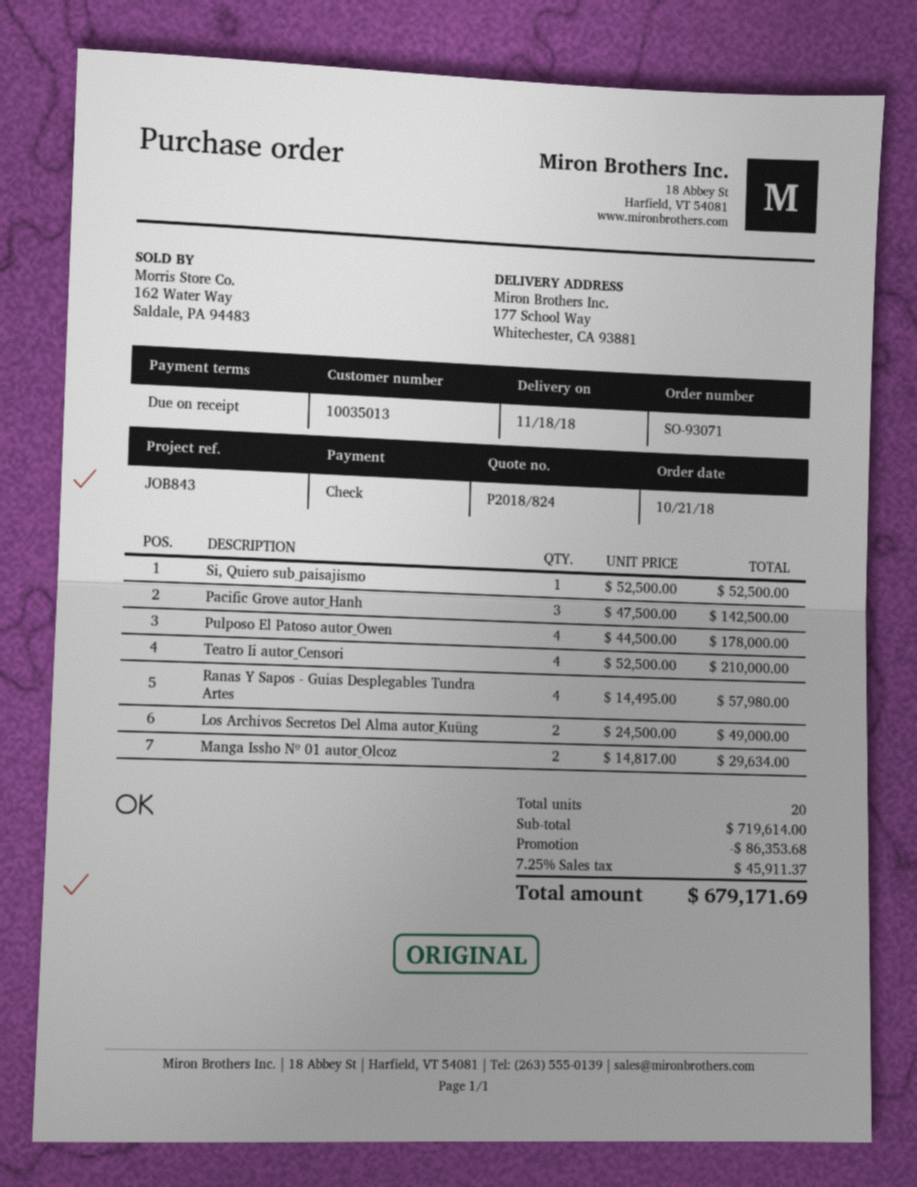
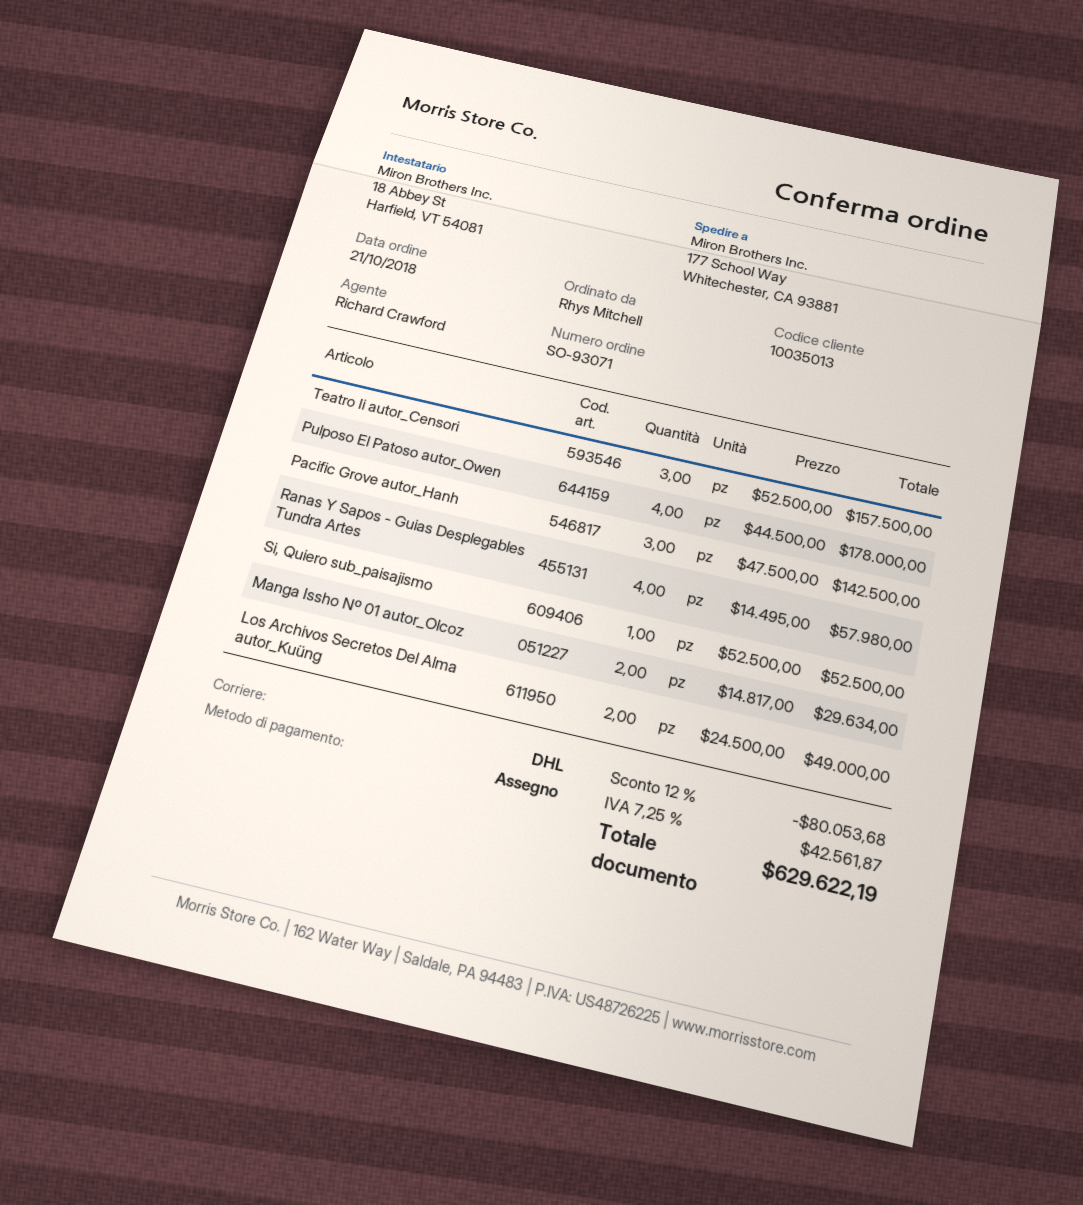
Teatro Ii autor_Censori: 4 x 52500.00 = 210000.00 -> 3 x 52500.00 = 157500.00
discount: 86353.68 -> 80053.68
tax: 7.25% = 45911.37 -> 7.25% = 42561.87
total: 679171.69 -> 629622.19

